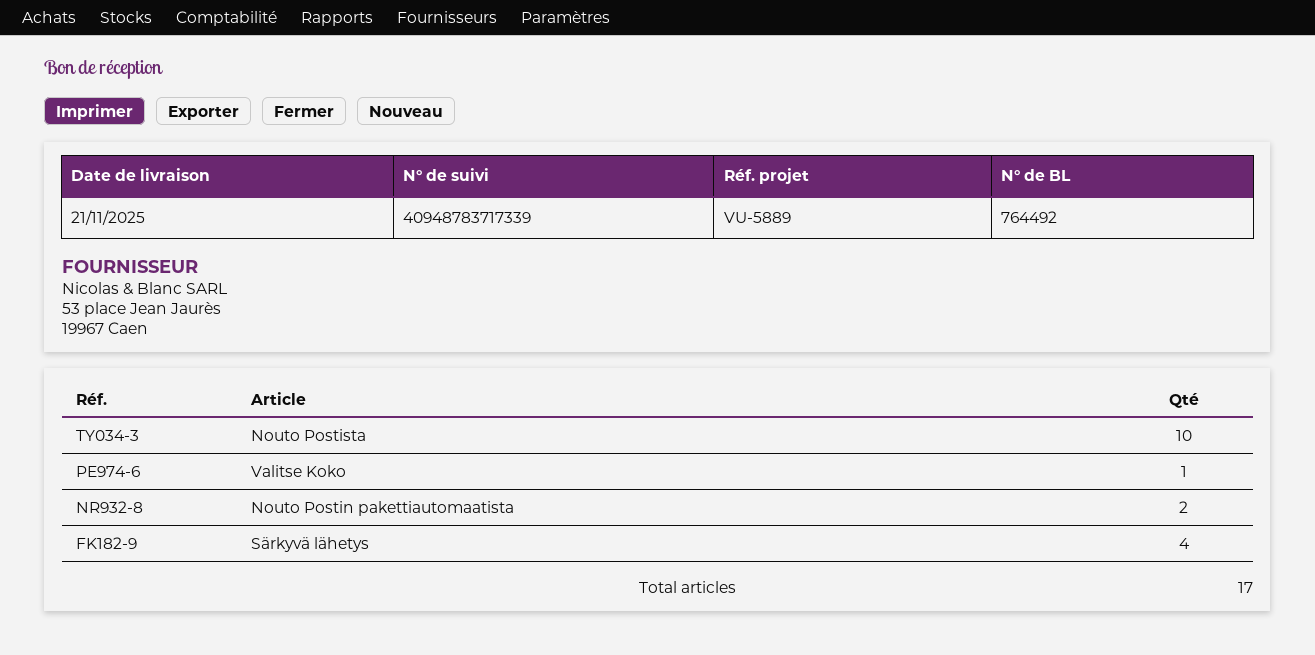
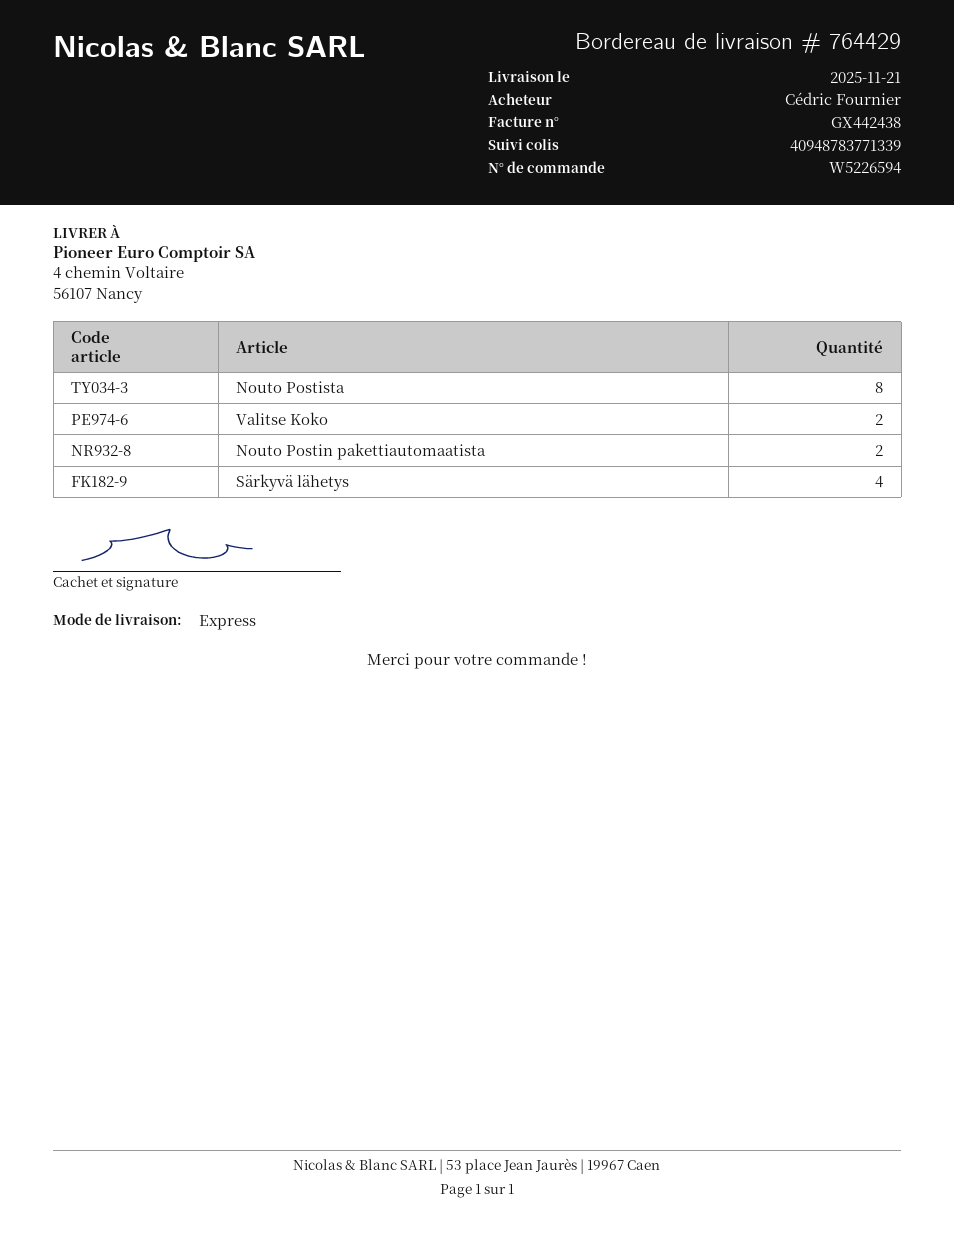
delivery note number: 764492 -> 764429
tracking number: 40948783717339 -> 40948783771339
Nouto Postista: 10 -> 8
Valitse Koko: 1 -> 2

